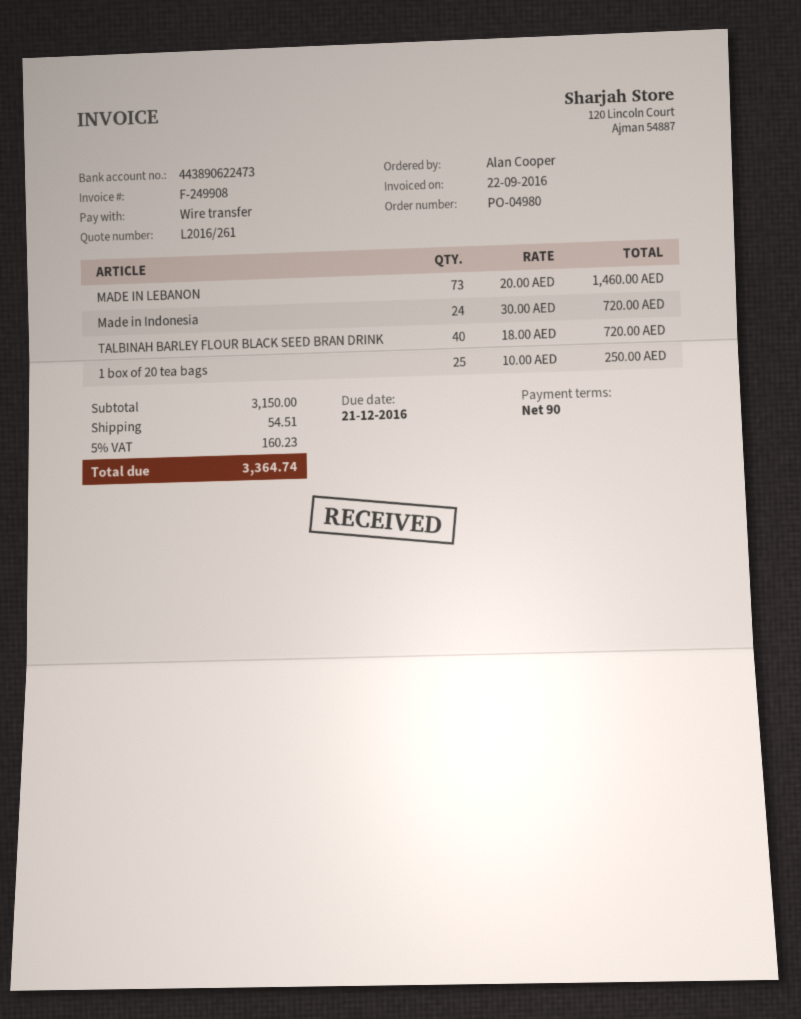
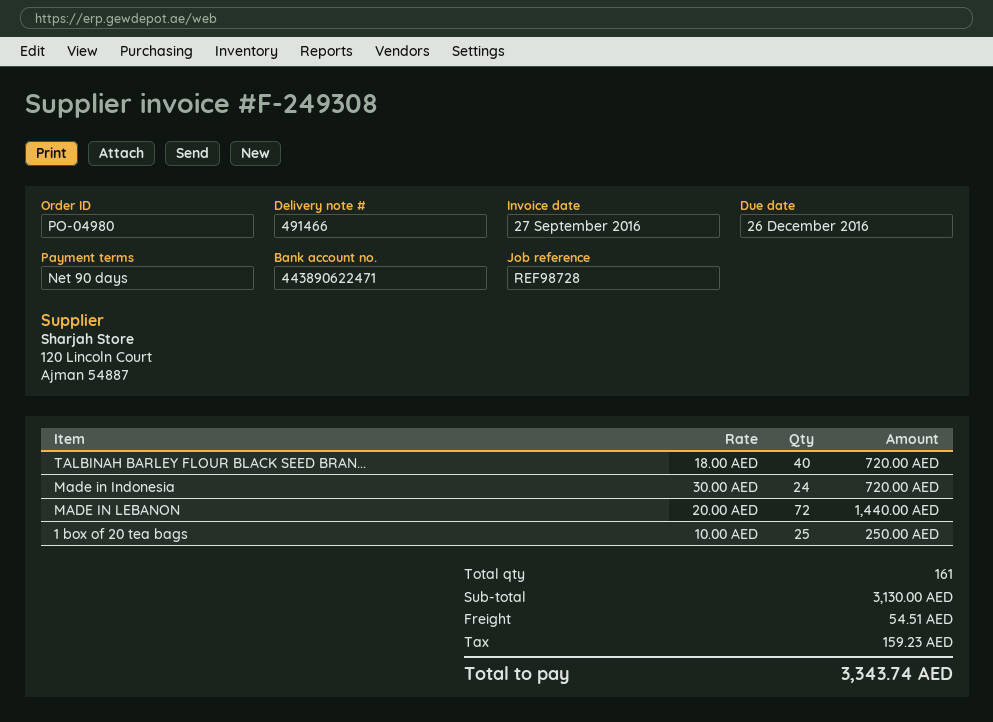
invoice number: F-249908 -> F-249308
invoice date: 2016-09-22 -> 2016-09-27
due date: 2016-12-21 -> 2016-12-26
bank account: 443890622473 -> 443890622471
MADE IN LEBANON: 73 x 20.00 = 1460.00 -> 72 x 20.00 = 1440.00
subtotal: 3150.00 -> 3130.00
tax: 160.23 -> 159.23
total: 3364.74 -> 3343.74

